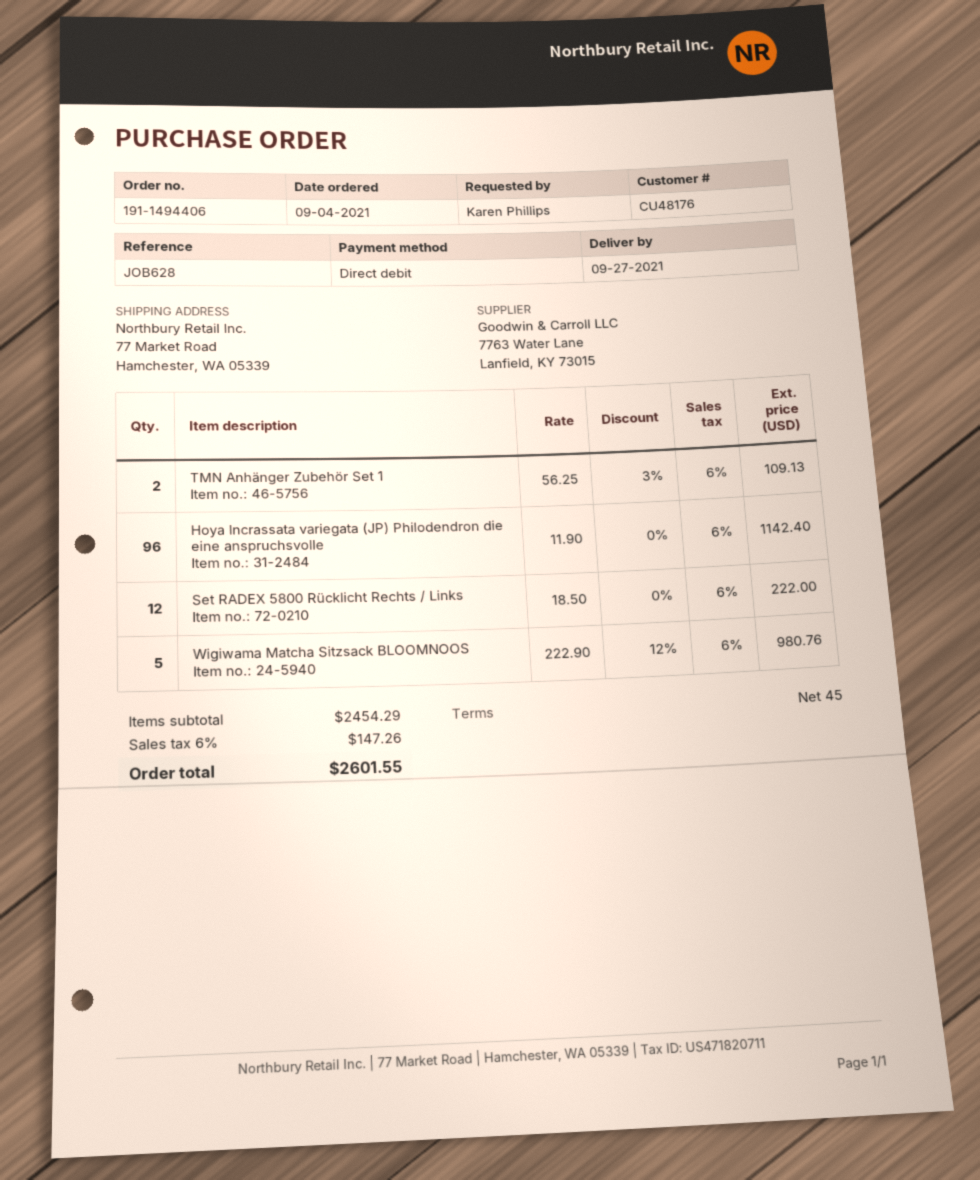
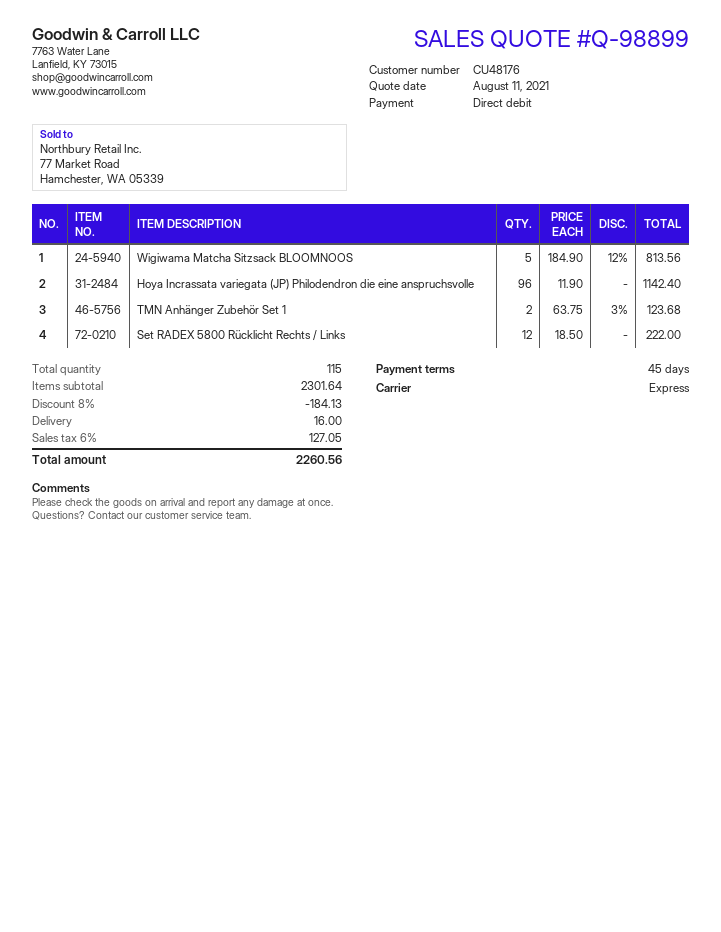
TMN Anhänger Zubehör Set 1: 2 x 56.25 - 3% = 109.13 -> 2 x 63.75 - 3% = 123.68
Wigiwama Matcha Sitzsack BLOOMNOOS: 5 x 222.90 - 12% = 980.76 -> 5 x 184.90 - 12% = 813.56
subtotal: 2454.29 -> 2301.64
discount: none -> 8% = 184.13
shipping: none -> 16.00
tax: 6% = 147.26 -> 6% = 127.05
total: 2601.55 -> 2260.56

